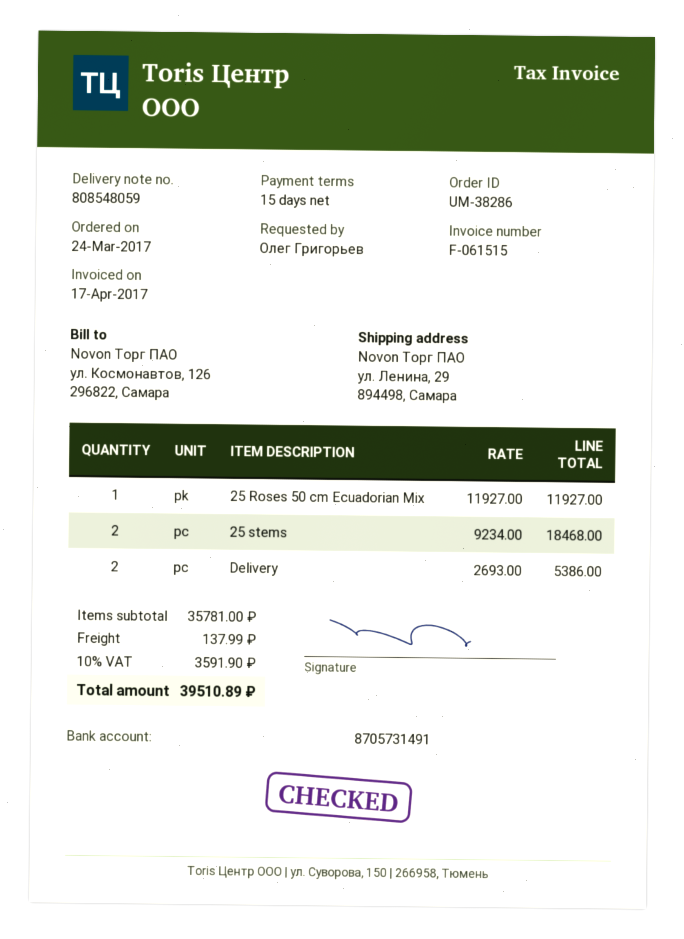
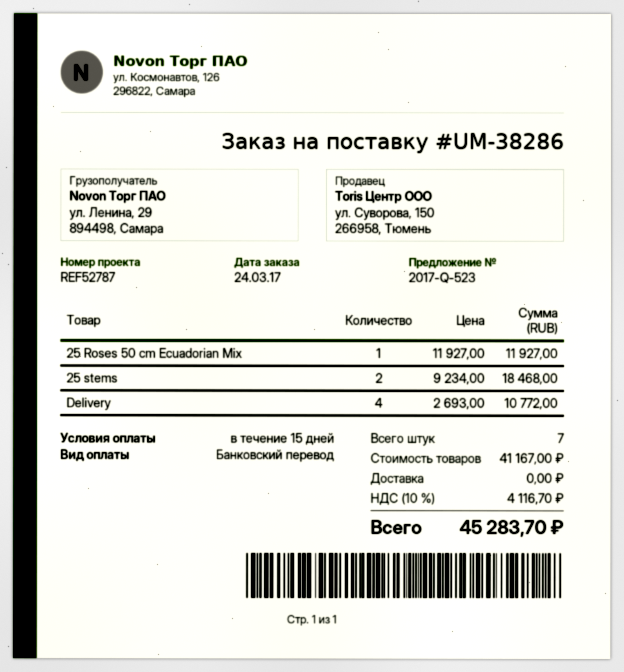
Delivery: 2 x 2693.00 = 5386.00 -> 4 x 2693.00 = 10772.00
subtotal: 35781.00 -> 41167.00
shipping: 137.99 -> 0.00
tax: 10% = 3591.90 -> 10% = 4116.70
total: 39510.89 -> 45283.70

